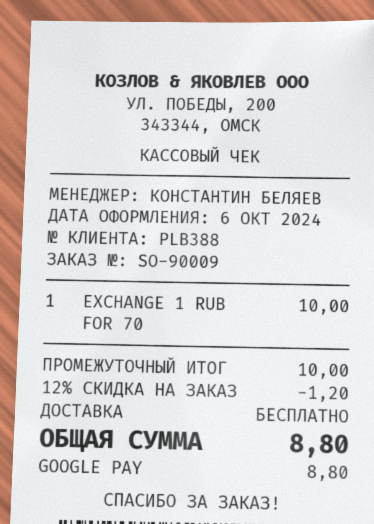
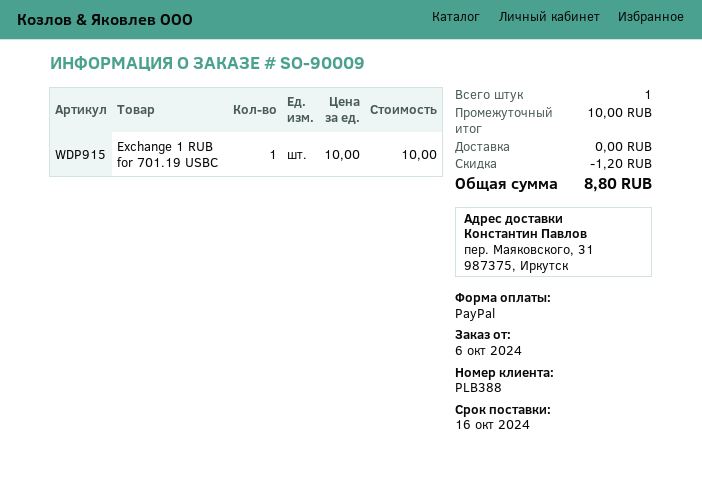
payment method: Google Pay -> PayPal

